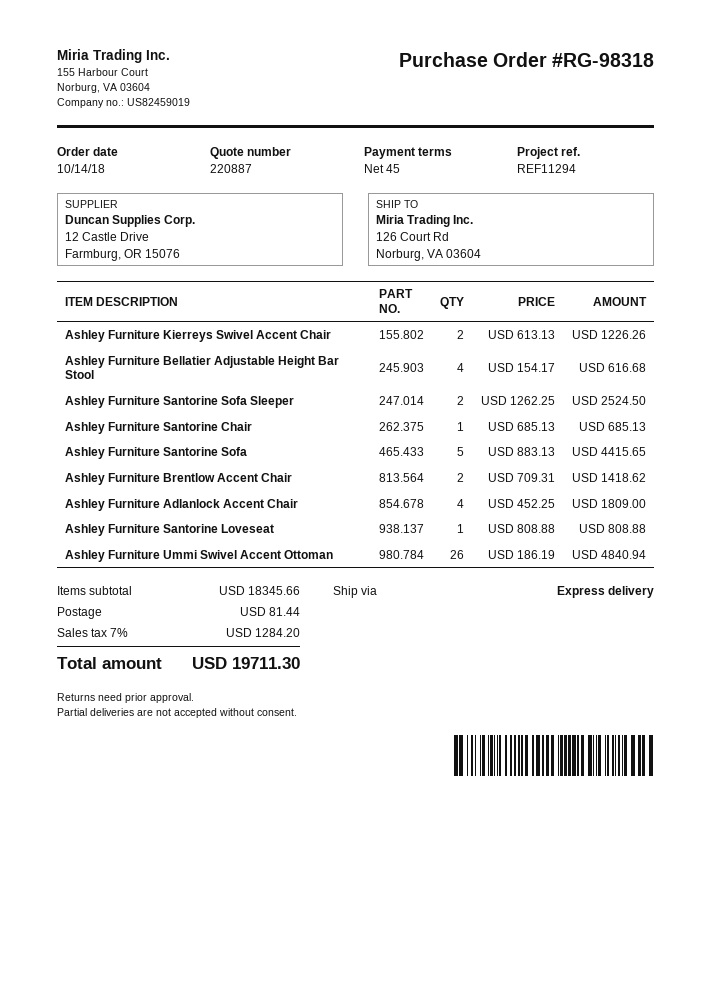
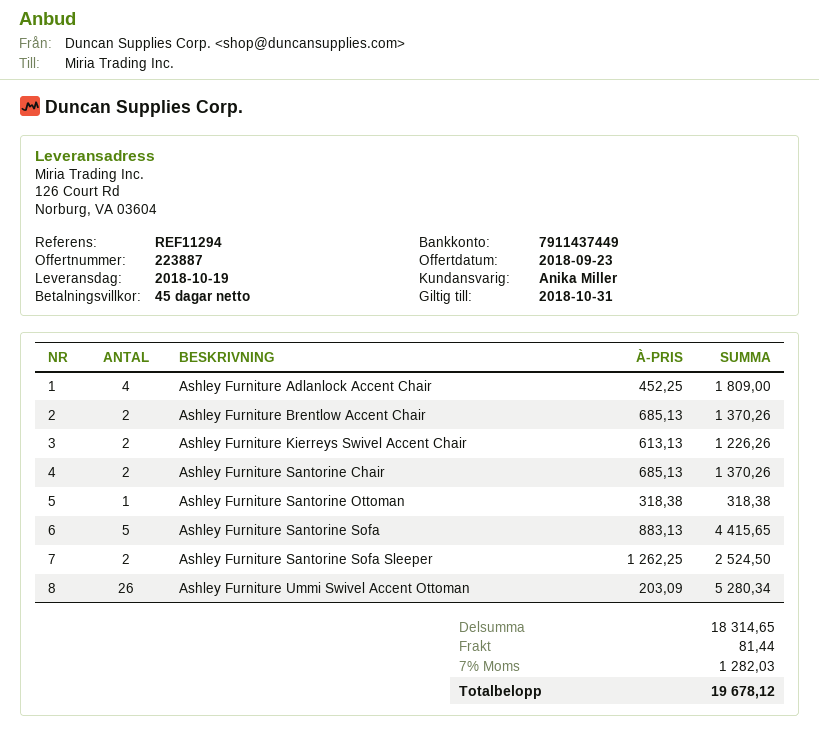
quote number: 220887 -> 223887
Ashley Furniture Bellatier Adjustable Height Bar Stool: 4 x 154.17 = 616.68 -> none
Ashley Furniture Santorine Chair: 1 x 685.13 = 685.13 -> 2 x 685.13 = 1370.26
Ashley Furniture Brentlow Accent Chair: 2 x 709.31 = 1418.62 -> 2 x 685.13 = 1370.26
Ashley Furniture Santorine Loveseat: 1 x 808.88 = 808.88 -> none
Ashley Furniture Ummi Swivel Accent Ottoman: 26 x 186.19 = 4840.94 -> 26 x 203.09 = 5280.34
Ashley Furniture Santorine Ottoman: none -> 1 x 318.38 = 318.38
subtotal: 18345.66 -> 18314.65
tax: 7% = 1284.20 -> 7% = 1282.03
total: 19711.30 -> 19678.12

